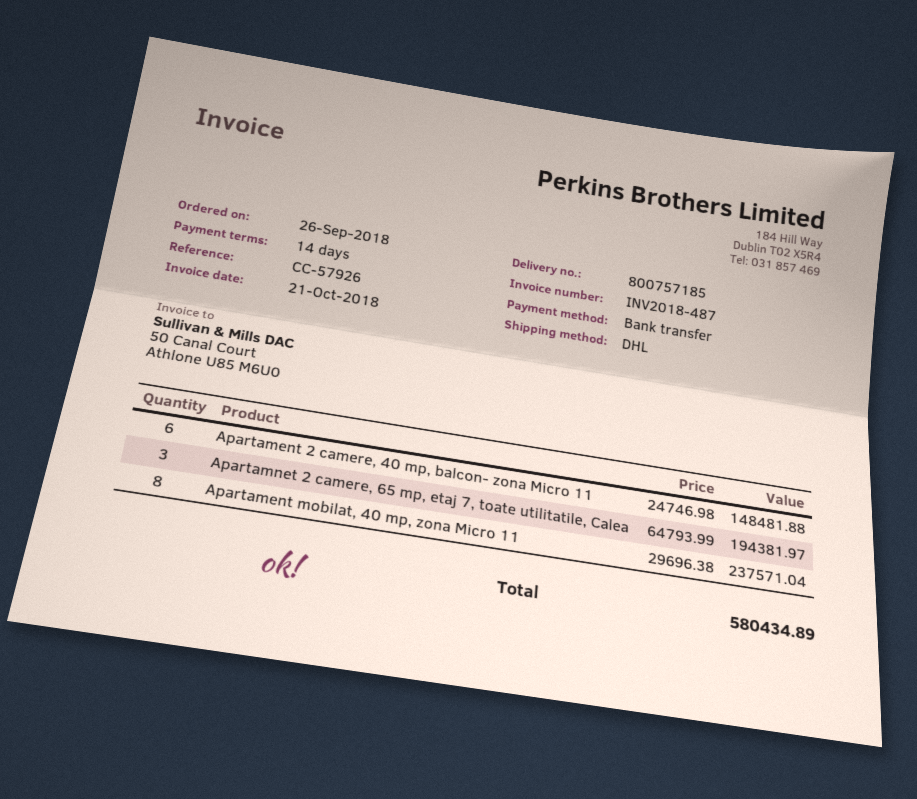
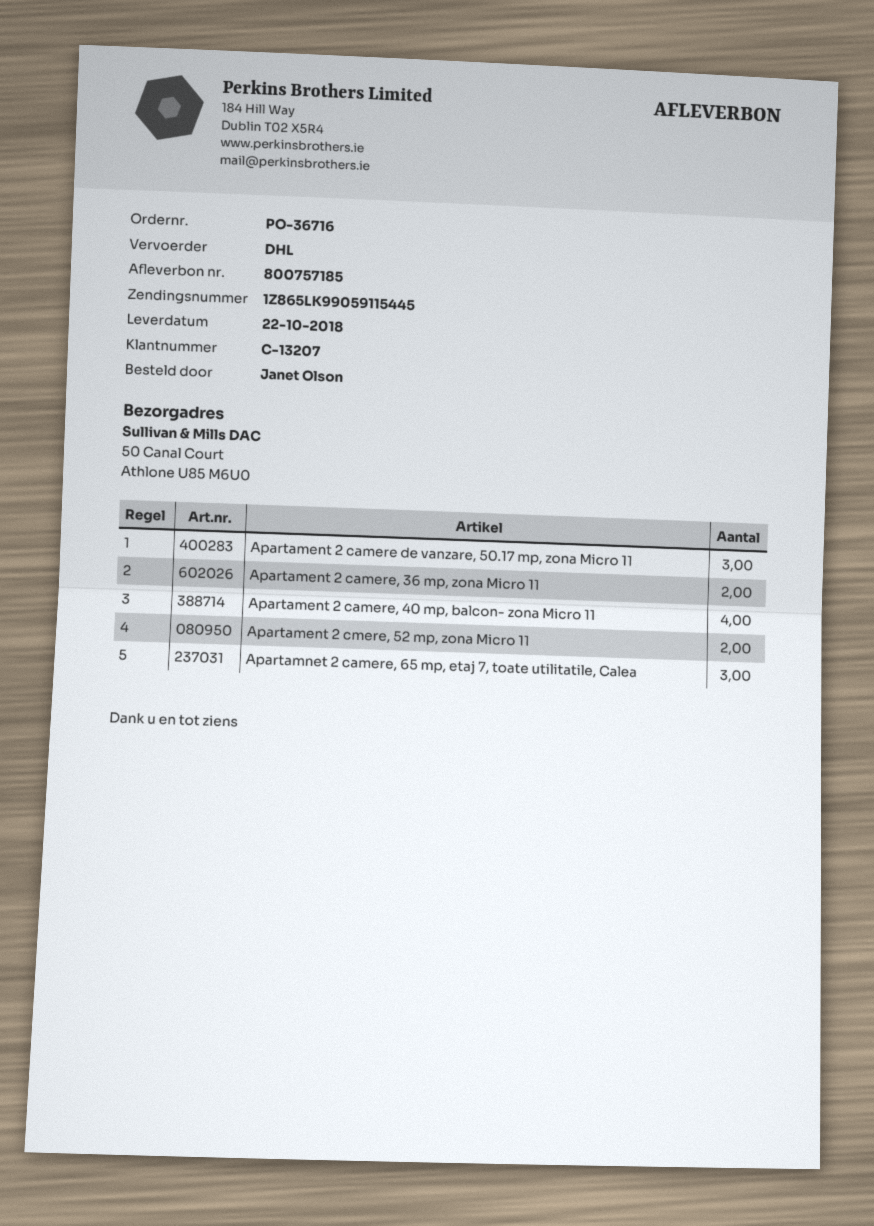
Apartament 2 camere, 40 mp, balcon- zona Micro 11: 6 -> 4
Apartament mobilat, 40 mp, zona Micro 11: 8 -> none
Apartament 2 camere de vanzare, 50.17 mp, zona Micro 11: none -> 3
Apartament 2 camere, 36 mp, zona Micro 11: none -> 2
Apartament 2 cmere, 52 mp, zona Micro 11: none -> 2

